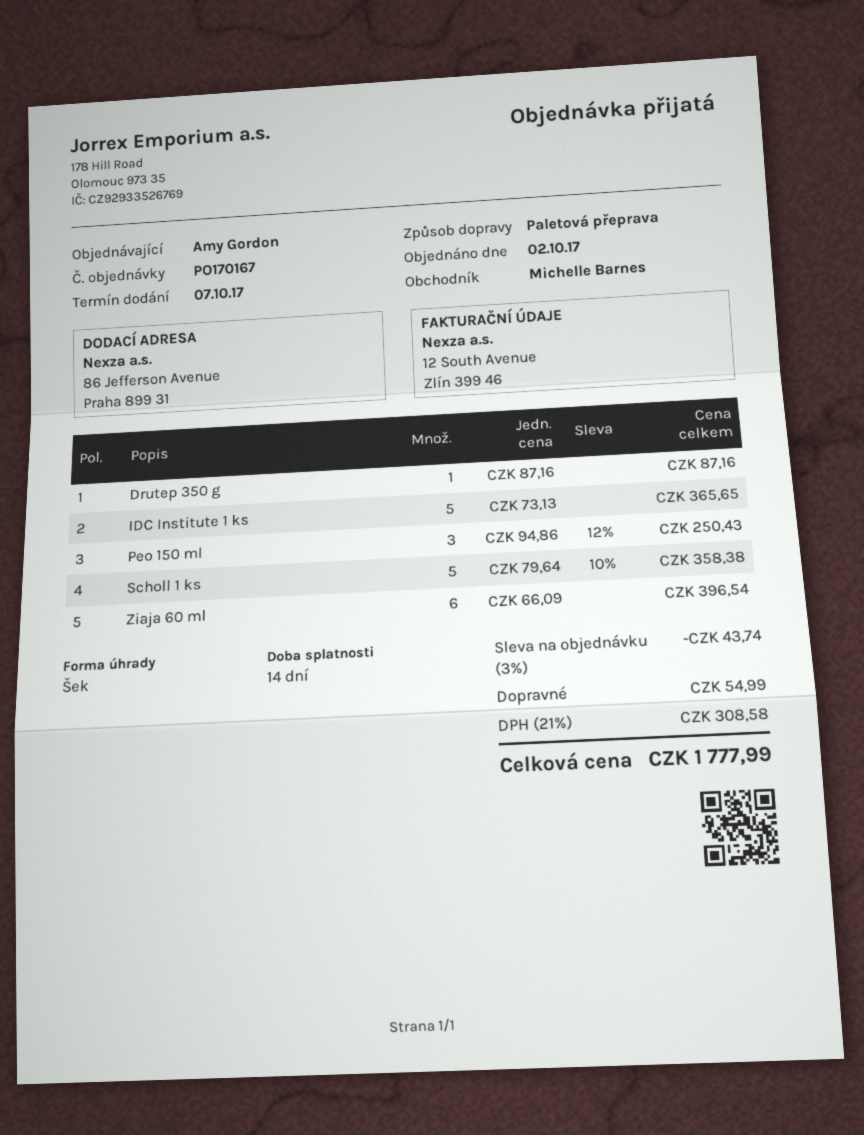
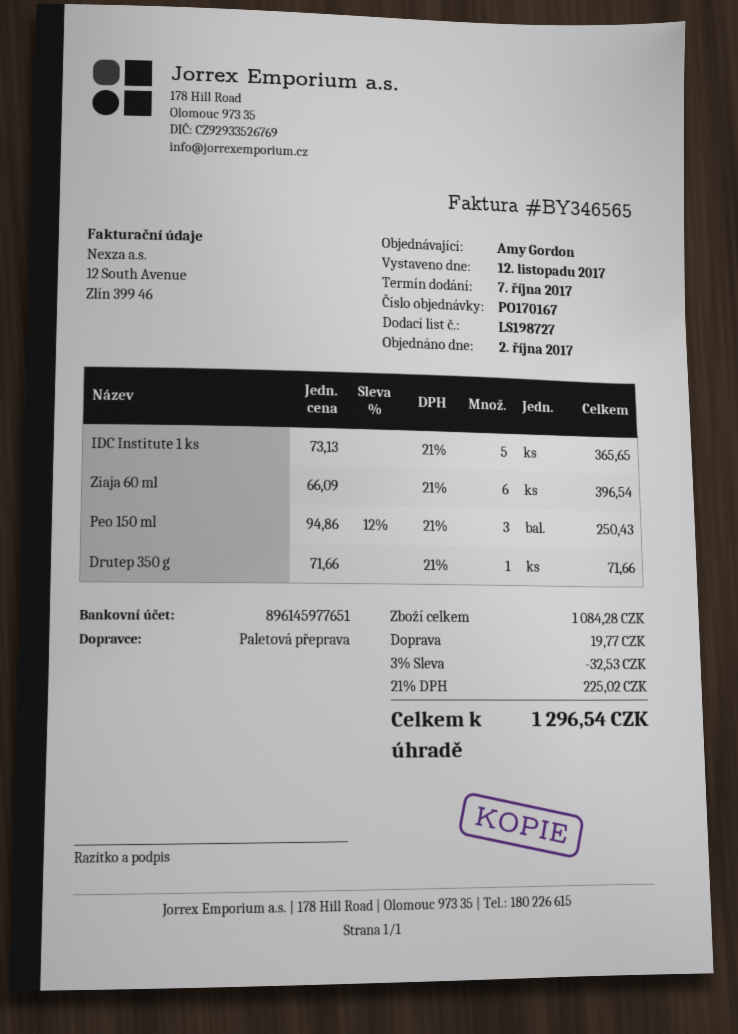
Drutep 350 g: 1 x 87.16 = 87.16 -> 1 x 71.66 = 71.66
Scholl 1 ks: 5 x 79.64 - 10% = 358.38 -> none
discount: 3% = 43.74 -> 3% = 32.53
shipping: 54.99 -> 19.77
tax: 21% = 308.58 -> 21% = 225.02
total: 1777.99 -> 1296.54

